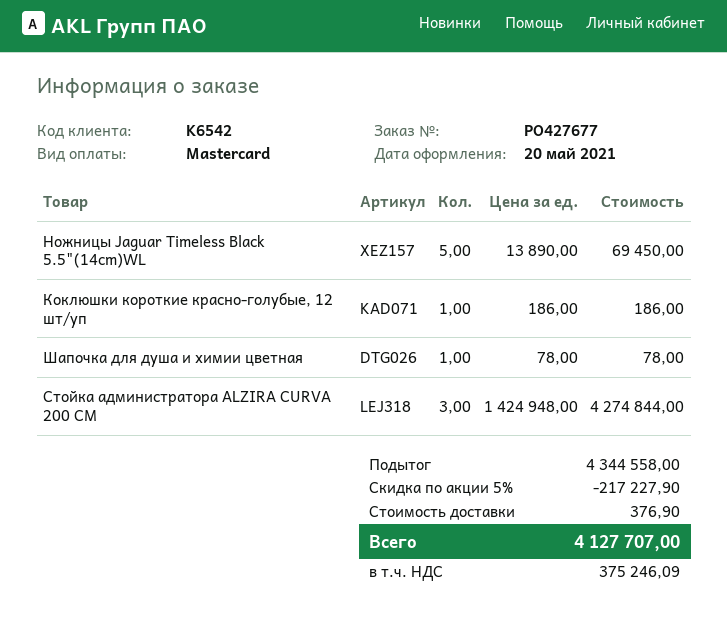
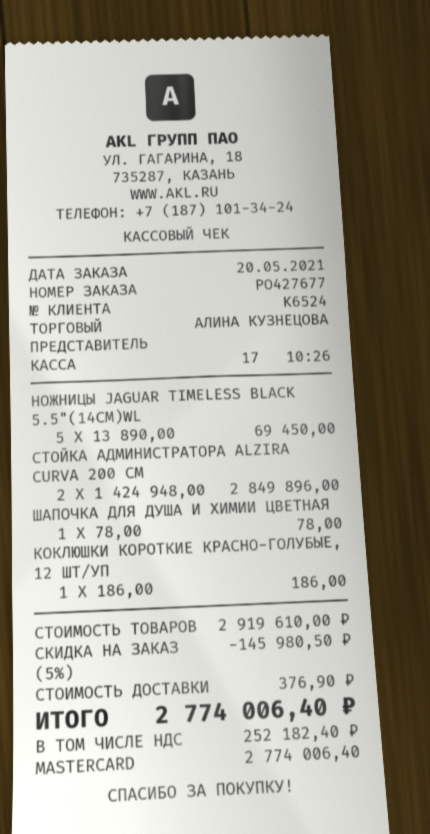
customer number: K6542 -> K6524
Стойка администратора ALZIRA CURVA 200 CM: 3 x 1424948.00 = 4274844.00 -> 2 x 1424948.00 = 2849896.00
subtotal: 4344558.00 -> 2919610.00
discount: 5% = 217227.90 -> 5% = 145980.50
tax: 375246.09 -> 252182.40
total: 4127707.00 -> 2774006.40

